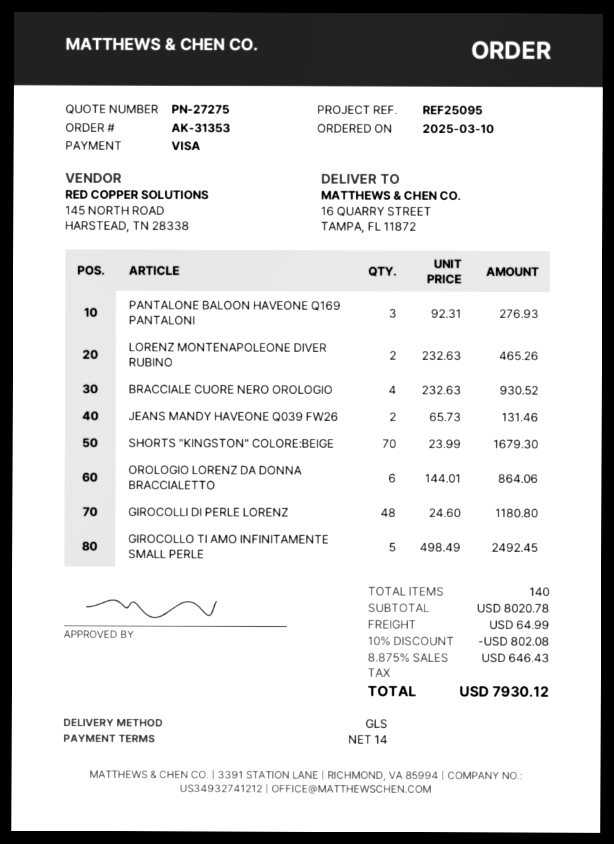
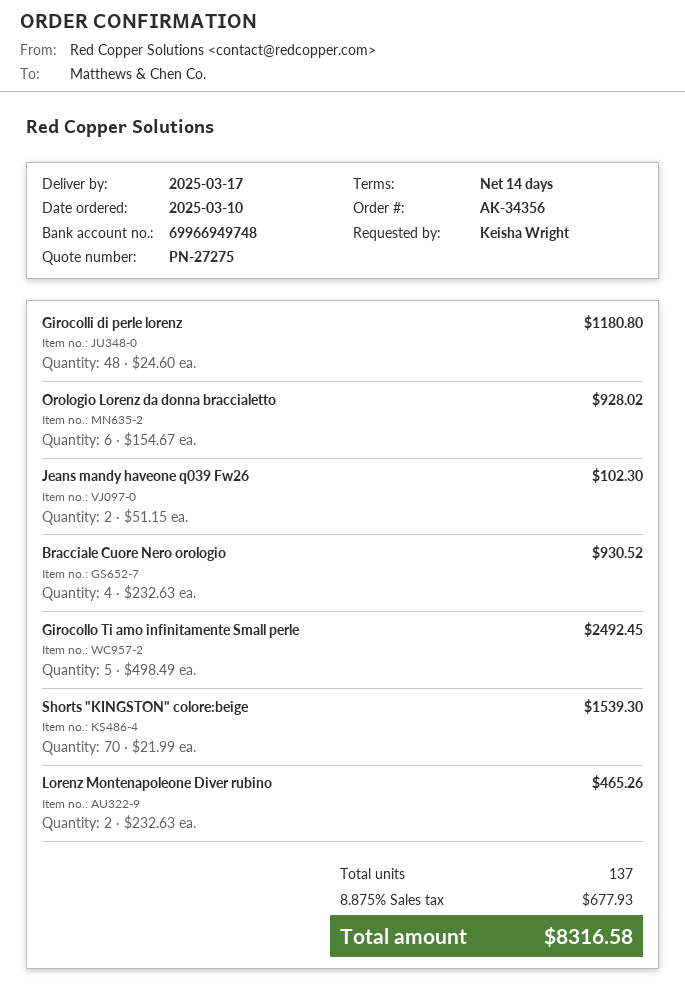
order number: AK-31353 -> AK-34356
PANTALONE BALOON HAVEONE Q169 PANTALONI: 3 x 92.31 = 276.93 -> none
JEANS MANDY HAVEONE Q039 FW26: 2 x 65.73 = 131.46 -> 2 x 51.15 = 102.30
SHORTS "KINGSTON" COLORE:BEIGE: 70 x 23.99 = 1679.30 -> 70 x 21.99 = 1539.30
OROLOGIO LORENZ DA DONNA BRACCIALETTO: 6 x 144.01 = 864.06 -> 6 x 154.67 = 928.02
total quantity: 140 -> 137
discount: 10% = 802.08 -> none
shipping: 64.99 -> none
tax: 8.875% = 646.43 -> 8.875% = 677.93
total: 7930.12 -> 8316.58

